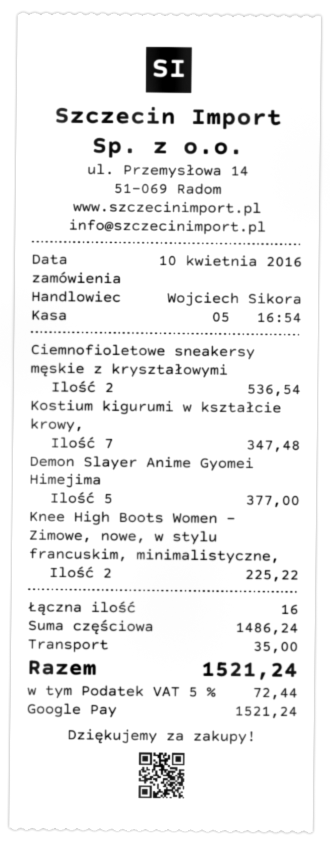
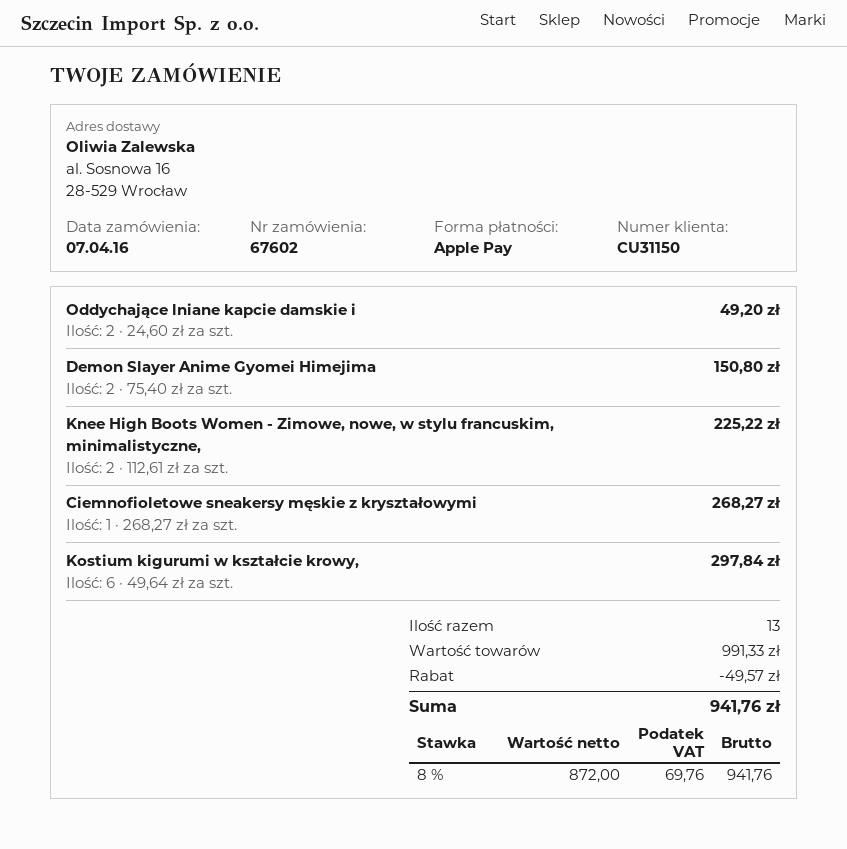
order date: 2016-04-10 -> 2016-04-07
payment method: Google Pay -> Apple Pay
Ciemnofioletowe sneakersy męskie z kryształowymi: 2 for 536.54 -> 1 for 268.27
Kostium kigurumi w kształcie krowy,: 7 for 347.48 -> 6 for 297.84
Demon Slayer Anime Gyomei Himejima: 5 for 377.00 -> 2 for 150.80
Oddychające lniane kapcie damskie i: none -> 2 for 49.20
total quantity: 16 -> 13
subtotal: 1486.24 -> 991.33
discount: none -> 49.57
shipping: 35.00 -> none
tax: 5% = 72.44 -> 8% = 69.76
total: 1521.24 -> 941.76

